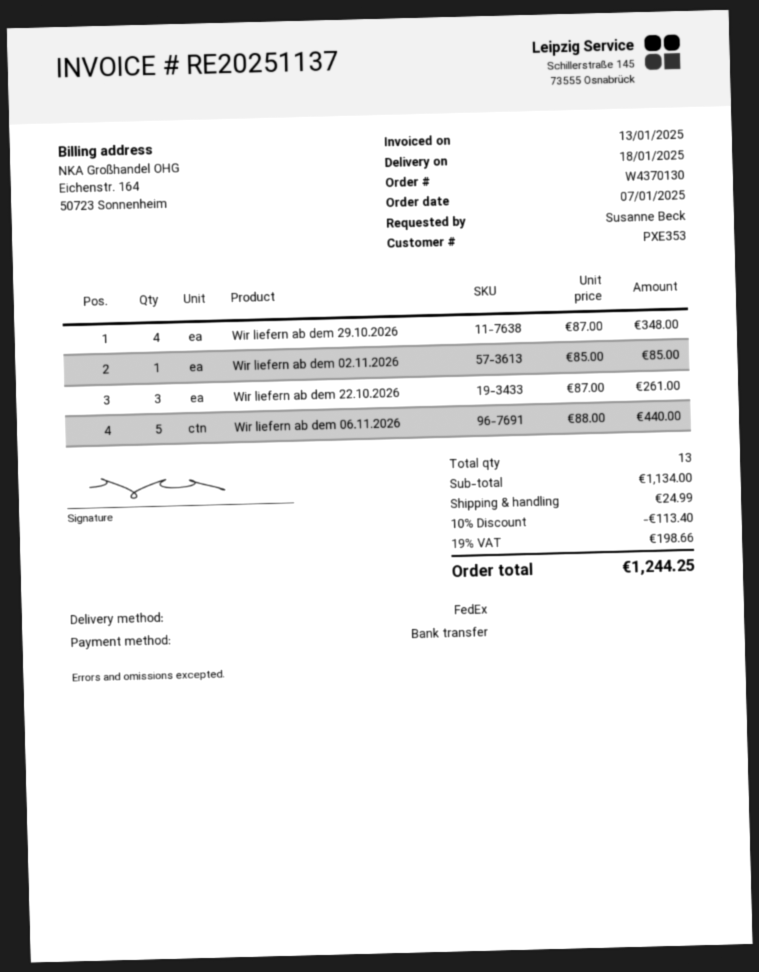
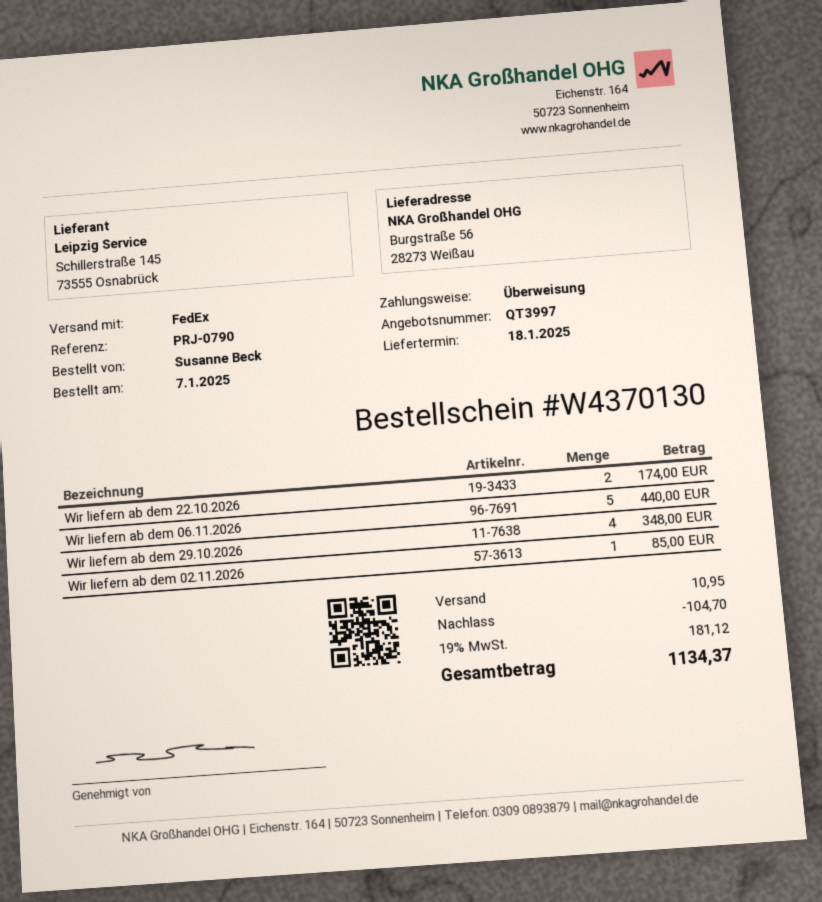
Wir liefern ab dem 22.10.2026: 3 for 261.00 -> 2 for 174.00
discount: 113.40 -> 104.70
shipping: 24.99 -> 10.95
tax: 19% = 198.66 -> 19% = 181.12
total: 1244.25 -> 1134.37

